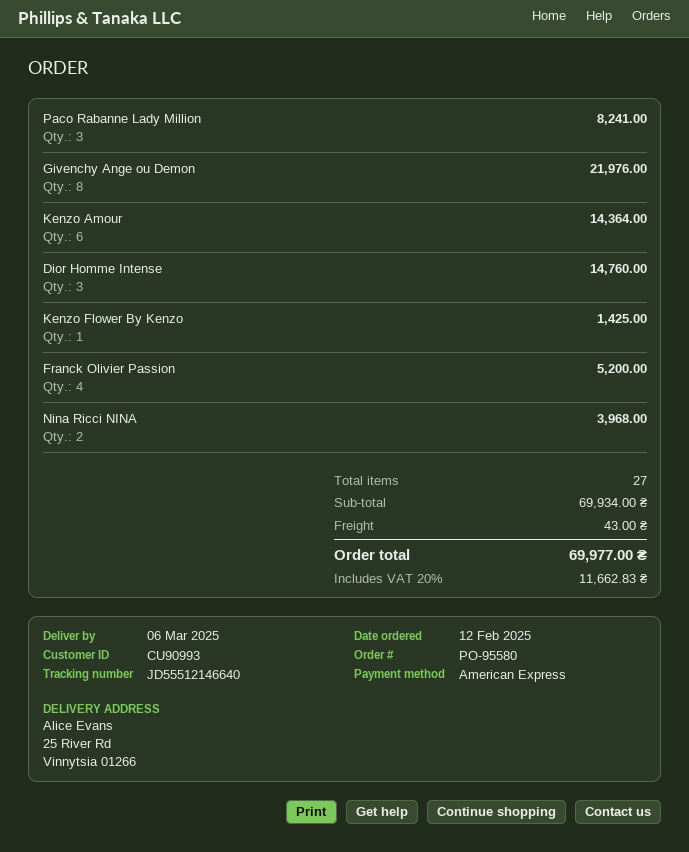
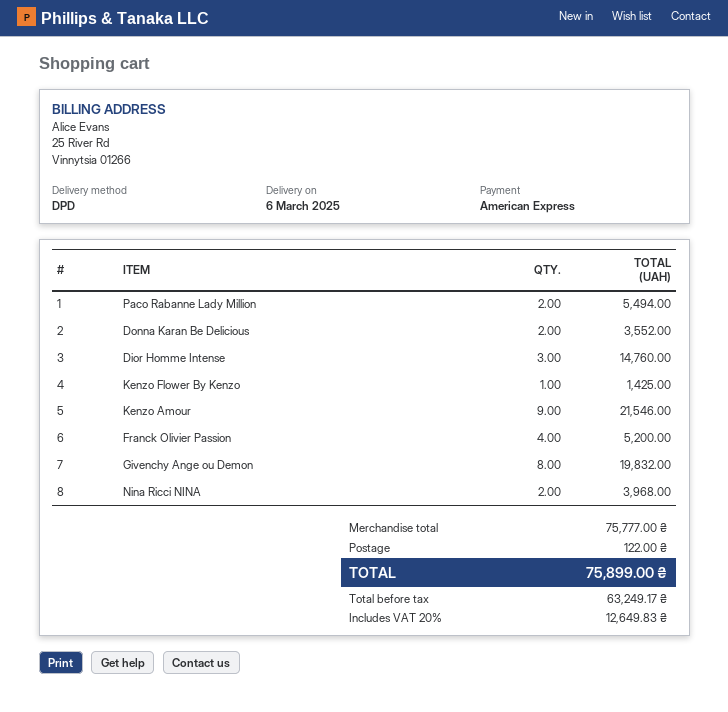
Paco Rabanne Lady Million: 3 for 8241.00 -> 2 for 5494.00
Givenchy Ange ou Demon: 8 for 21976.00 -> 8 for 19832.00
Kenzo Amour: 6 for 14364.00 -> 9 for 21546.00
Donna Karan Be Delicious: none -> 2 for 3552.00
subtotal: 69934.00 -> 75777.00
shipping: 43.00 -> 122.00
tax: 20% = 11662.83 -> 20% = 12649.83
total: 69977.00 -> 75899.00

